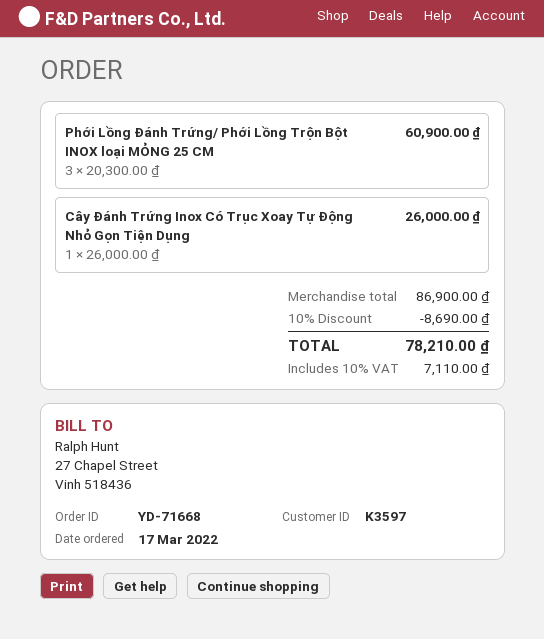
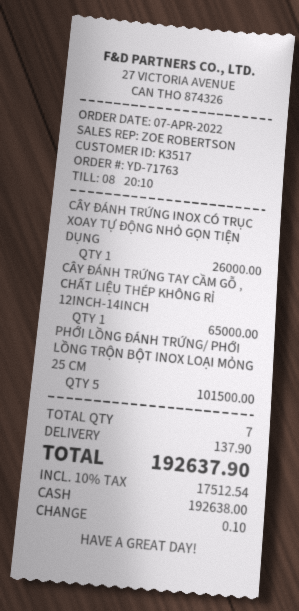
order number: YD-71668 -> YD-71763
order date: 2022-03-17 -> 2022-04-07
customer number: K3597 -> K3517
Phới Lồng Đánh Trứng/ Phới Lồng Trộn Bột INOX loại MỎNG 25 CM: 3 for 60900.00 -> 5 for 101500.00
CÂY ĐÁNH TRỨNG TAY CẦM GỖ , CHẤT LIỆU THÉP KHÔNG RỈ 12INCH-14INCH: none -> 1 for 65000.00
discount: 10% = 8690.00 -> none
shipping: none -> 137.90
tax: 10% = 7110.00 -> 10% = 17512.54
total: 78210.00 -> 192637.90

